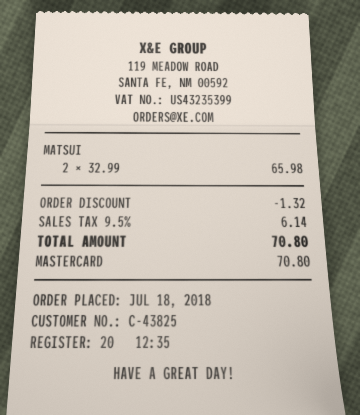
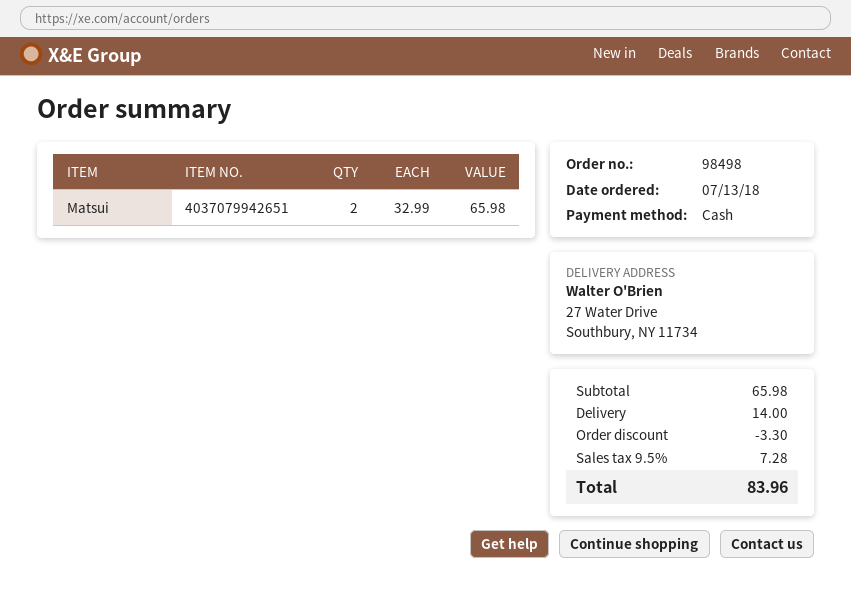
order date: 2018-07-18 -> 2018-07-13
payment method: Mastercard -> cash
discount: 1.32 -> 3.30
shipping: none -> 14.00
tax: 9.5% = 6.14 -> 9.5% = 7.28
total: 70.80 -> 83.96

